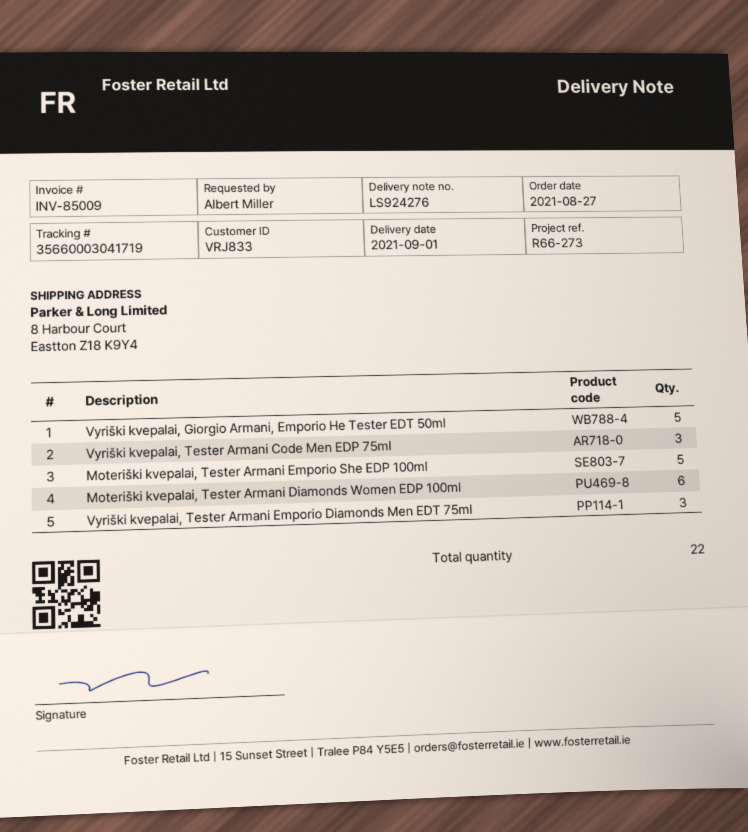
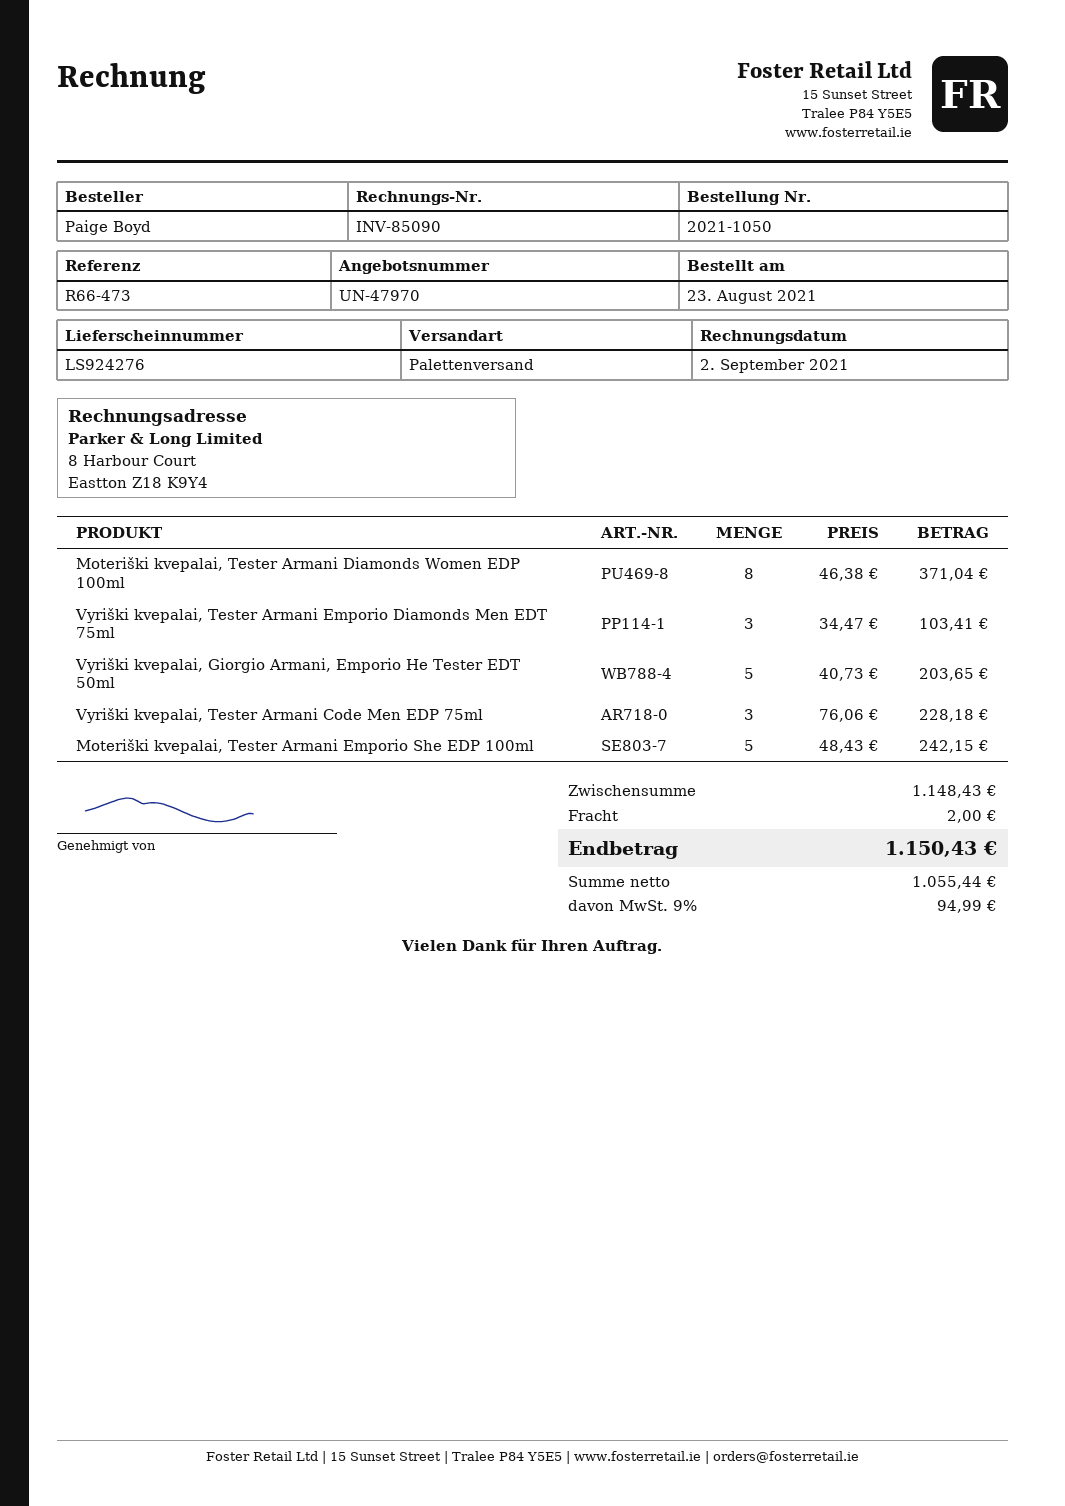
order date: 2021-08-27 -> 2021-08-23
invoice number: INV-85009 -> INV-85090
reference: R66-273 -> R66-473
ordered by: Albert Miller -> Paige Boyd
Moteriški kvepalai, Tester Armani Diamonds Women EDP 100ml: 6 -> 8

